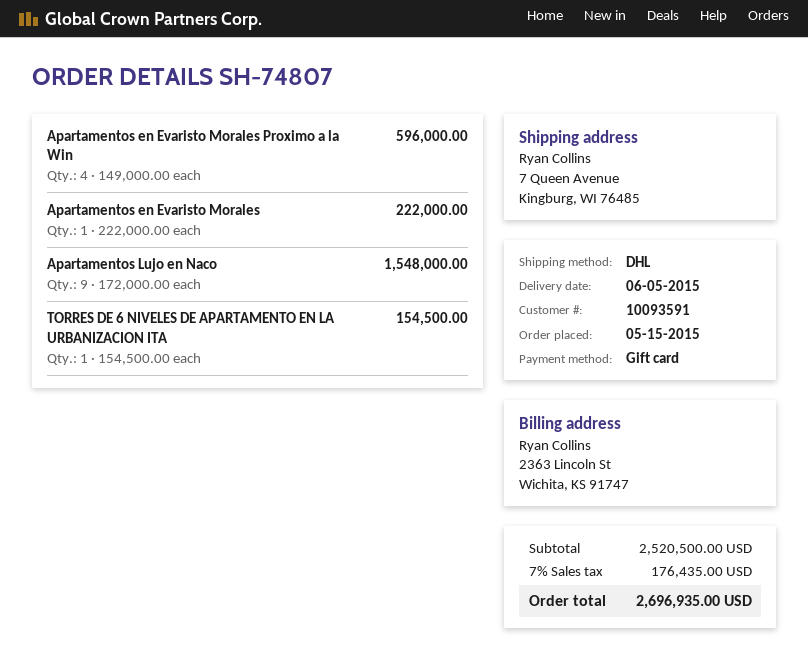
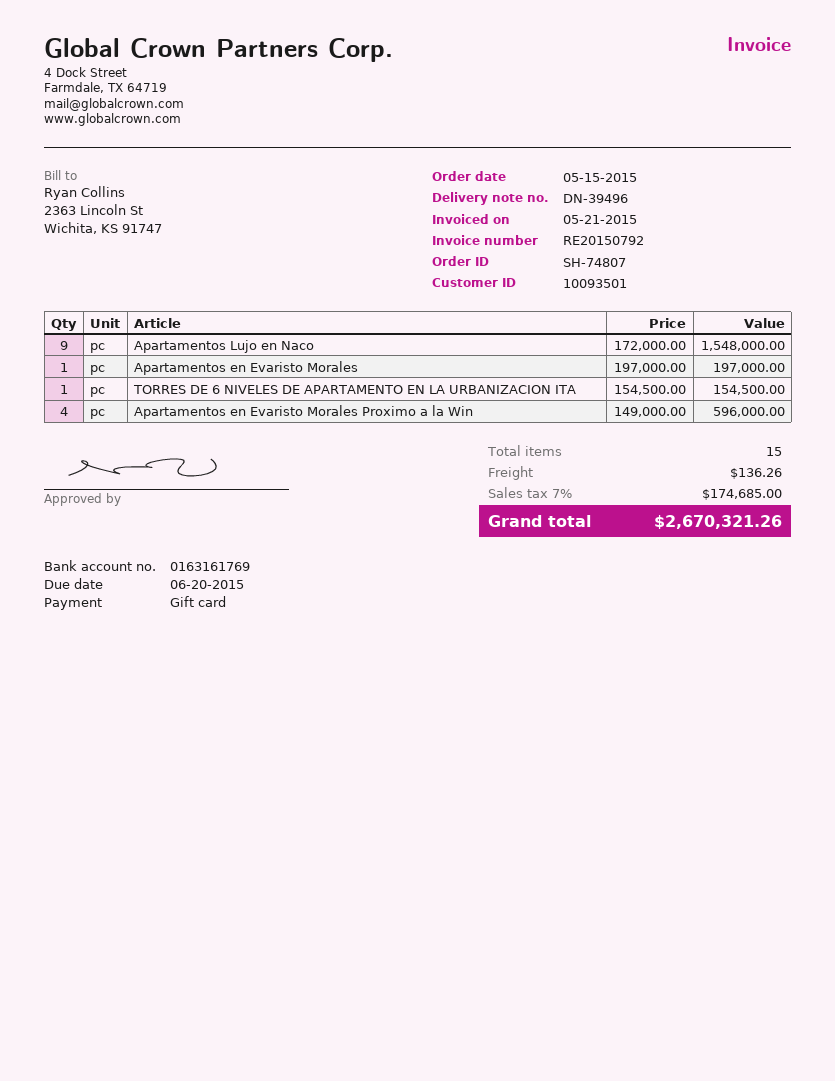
customer number: 10093591 -> 10093501
Apartamentos en Evaristo Morales: 1 x 222000.00 = 222000.00 -> 1 x 197000.00 = 197000.00
shipping: none -> 136.26
tax: 7% = 176435.00 -> 7% = 174685.00
total: 2696935.00 -> 2670321.26

